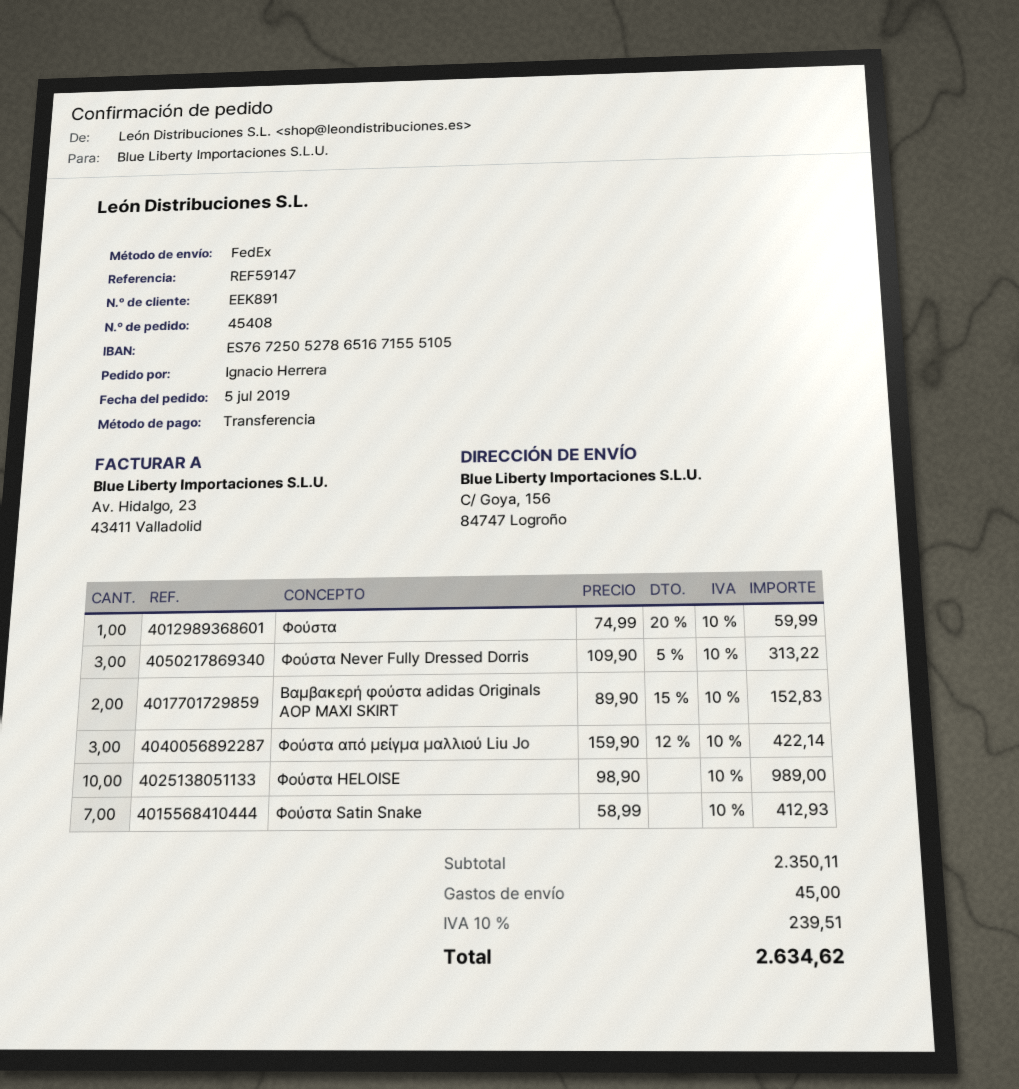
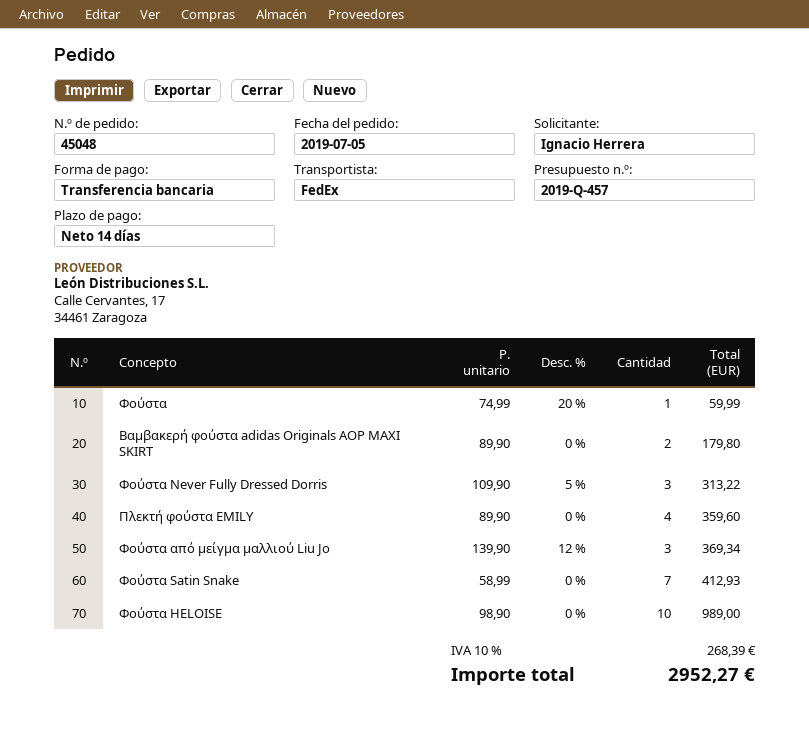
order number: 45408 -> 45048
Βαμβακερή φούστα adidas Originals AOP MAXI SKIRT: 2 x 89.90 - 15% = 152.83 -> 2 x 89.90 = 179.80
Φούστα από μείγμα μαλλιού Liu Jo: 3 x 159.90 - 12% = 422.14 -> 3 x 139.90 - 12% = 369.34
Πλεκτή φούστα EMILY: none -> 4 x 89.90 = 359.60
shipping: 45.00 -> none
tax: 10% = 239.51 -> 10% = 268.39
total: 2634.62 -> 2952.27

